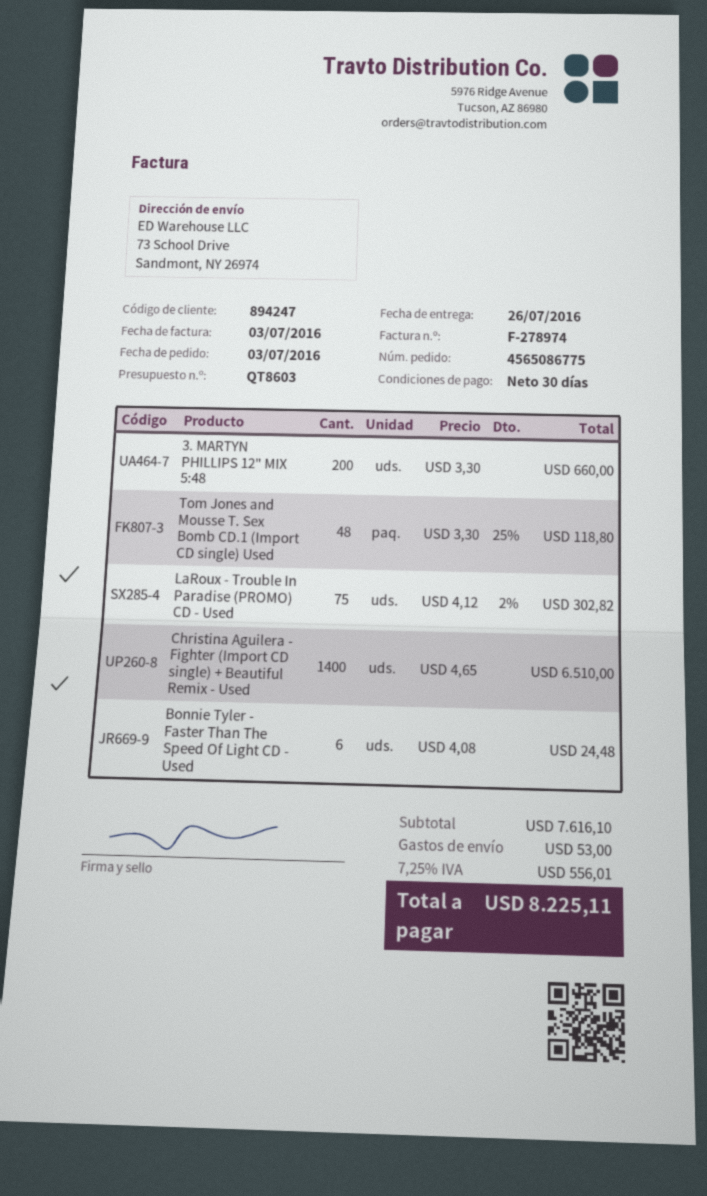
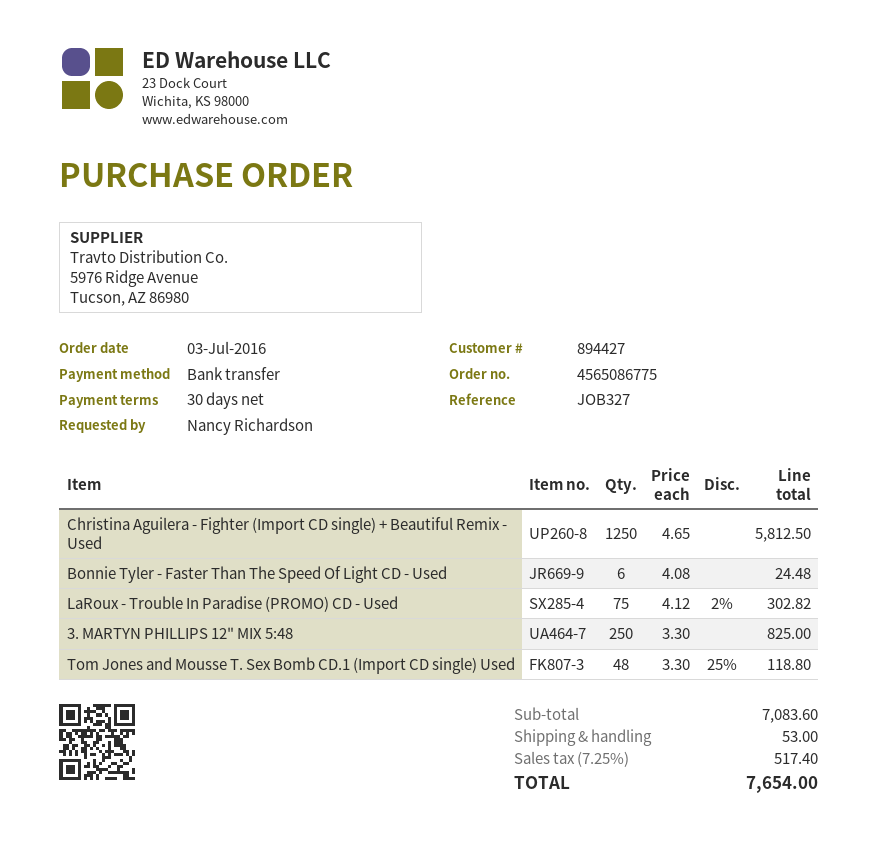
customer number: 894247 -> 894427
3. MARTYN PHILLIPS 12" MIX 5:48: 200 x 3.30 = 660.00 -> 250 x 3.30 = 825.00
Christina Aguilera - Fighter (Import CD single) + Beautiful Remix - Used: 1400 x 4.65 = 6510.00 -> 1250 x 4.65 = 5812.50
subtotal: 7616.10 -> 7083.60
tax: 7.25% = 556.01 -> 7.25% = 517.40
total: 8225.11 -> 7654.00

